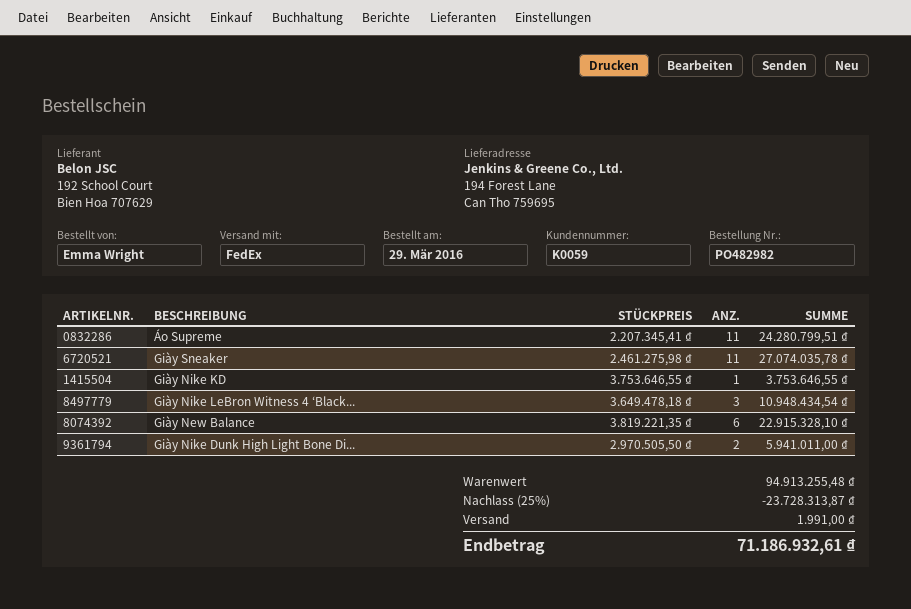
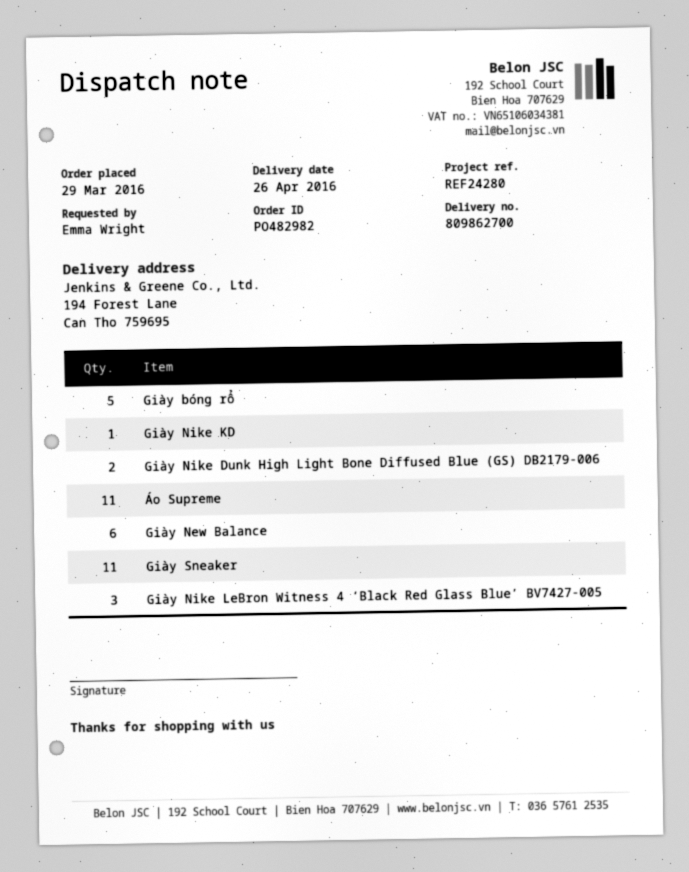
Giày bóng rổ: none -> 5

